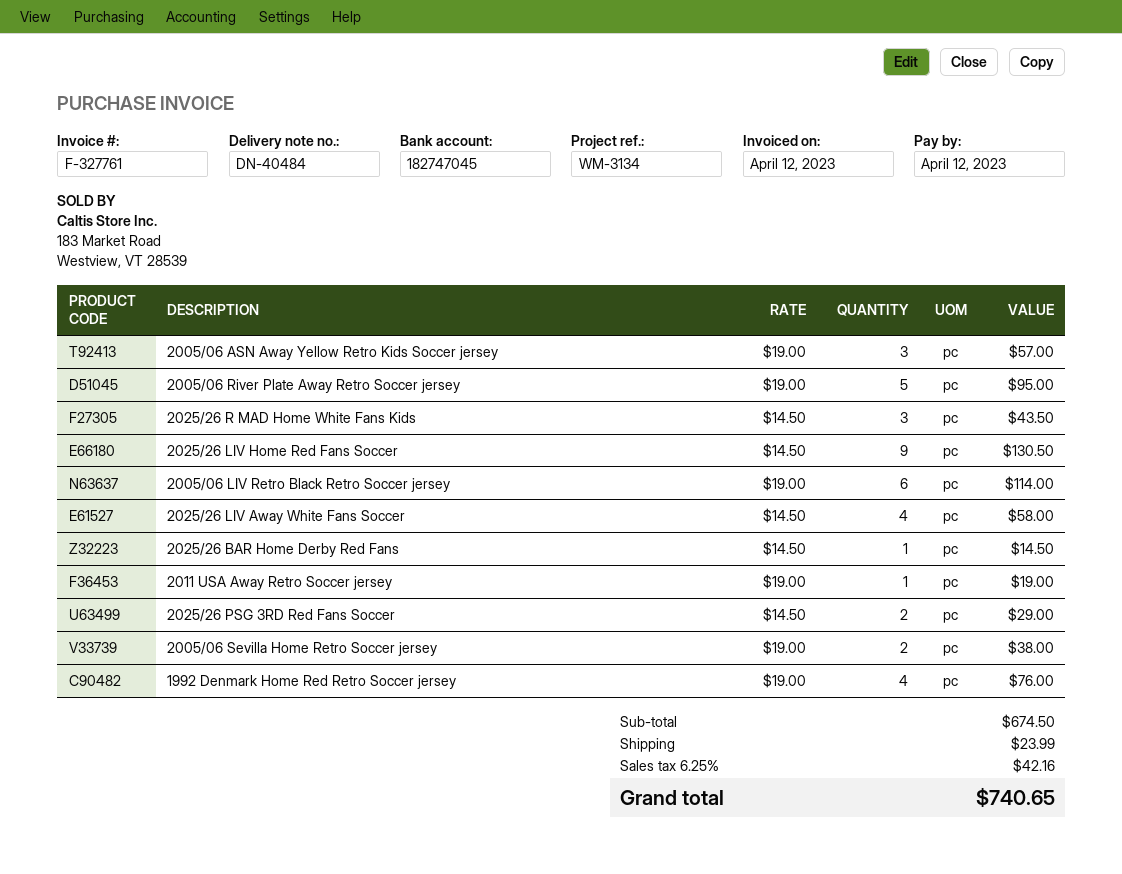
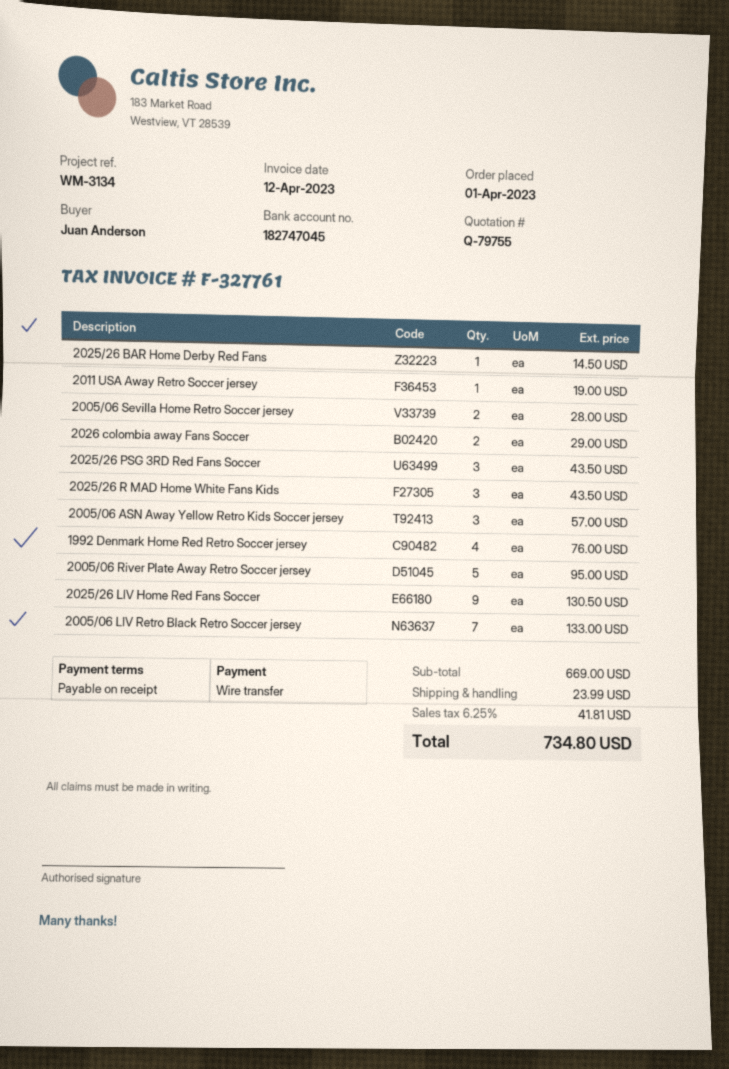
2005/06 LIV Retro Black Retro Soccer jersey: 6 for 114.00 -> 7 for 133.00
2025/26 LIV Away White Fans Soccer: 4 for 58.00 -> none
2025/26 PSG 3RD Red Fans Soccer: 2 for 29.00 -> 3 for 43.50
2005/06 Sevilla Home Retro Soccer jersey: 2 for 38.00 -> 2 for 28.00
2026 colombia away Fans Soccer: none -> 2 for 29.00
subtotal: 674.50 -> 669.00
tax: 6.25% = 42.16 -> 6.25% = 41.81
total: 740.65 -> 734.80

